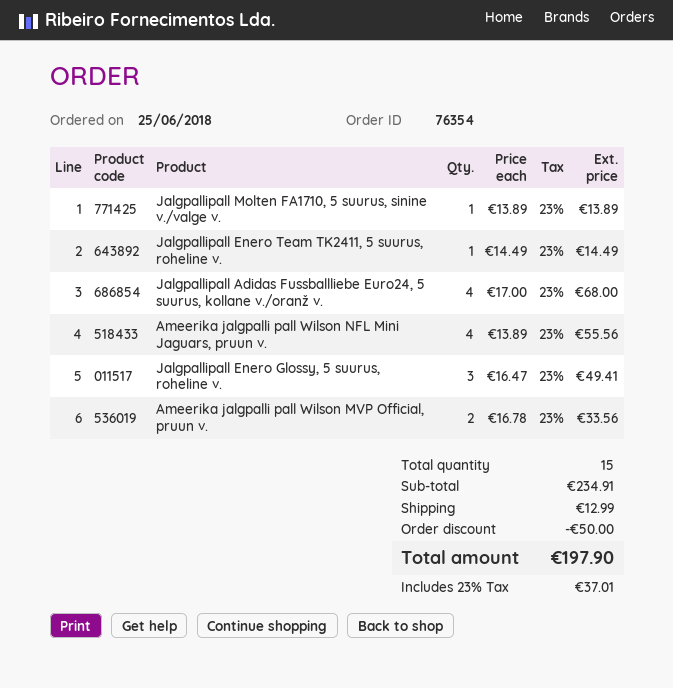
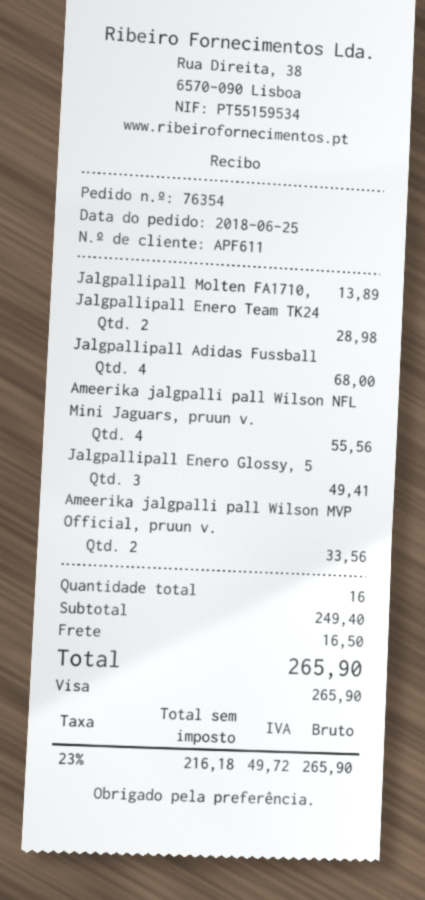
Jalgpallipall Enero Team TK2411, 5 suurus, roheline v.: 1 for 14.49 -> 2 for 28.98
total quantity: 15 -> 16
subtotal: 234.91 -> 249.40
discount: 50.00 -> none
shipping: 12.99 -> 16.50
tax: 23% = 37.01 -> 23% = 49.72
total: 197.90 -> 265.90

